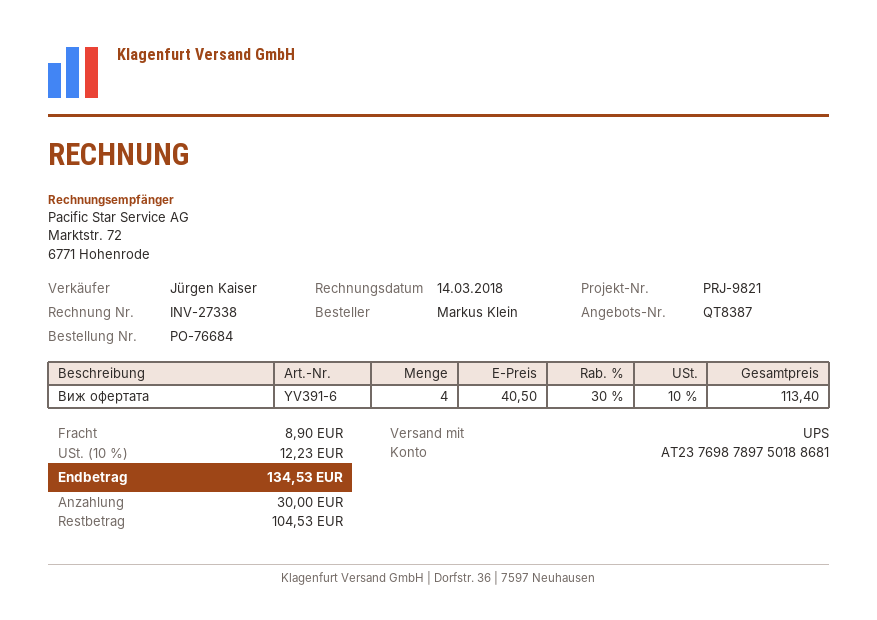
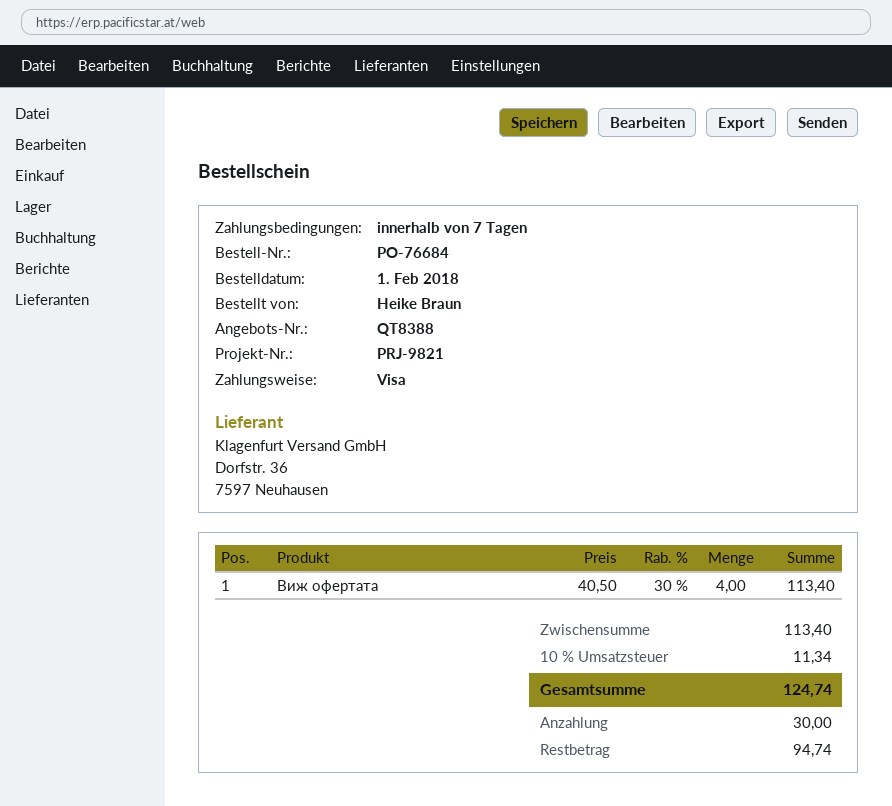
quote number: QT8387 -> QT8388
ordered by: Markus Klein -> Heike Braun
shipping: 8.90 -> none
tax: 10% = 12.23 -> 10% = 11.34
total: 134.53 -> 124.74
balance: 104.53 -> 94.74

